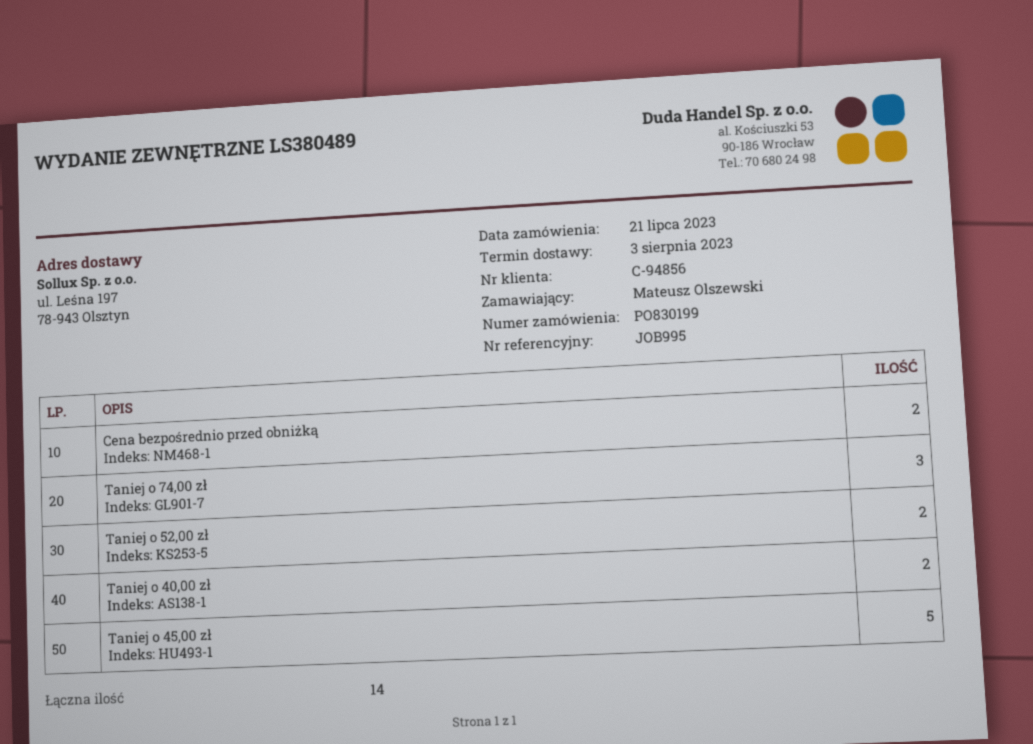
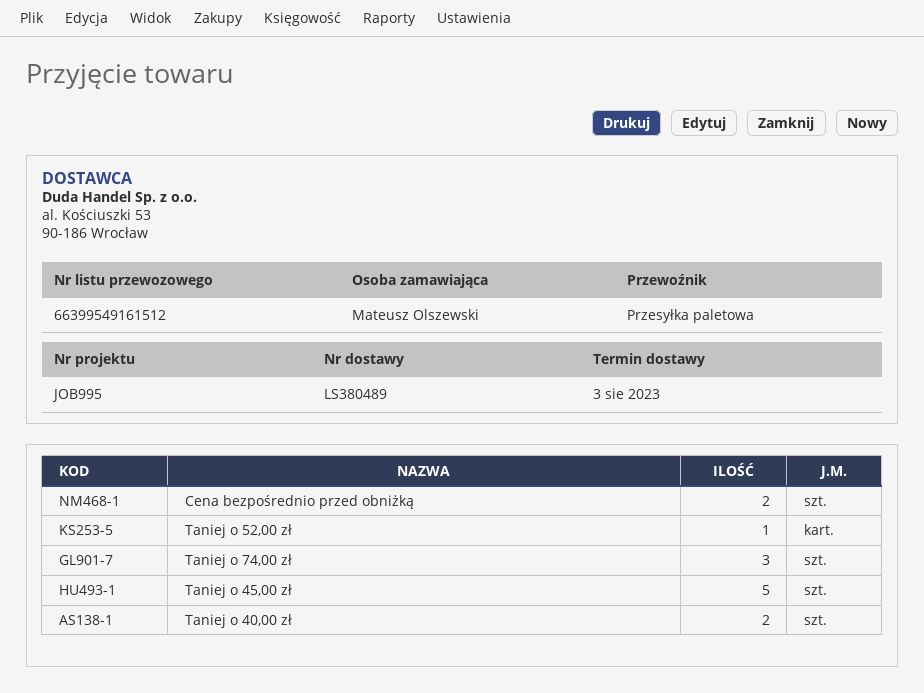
Taniej o 52,00 zł: 2 -> 1

